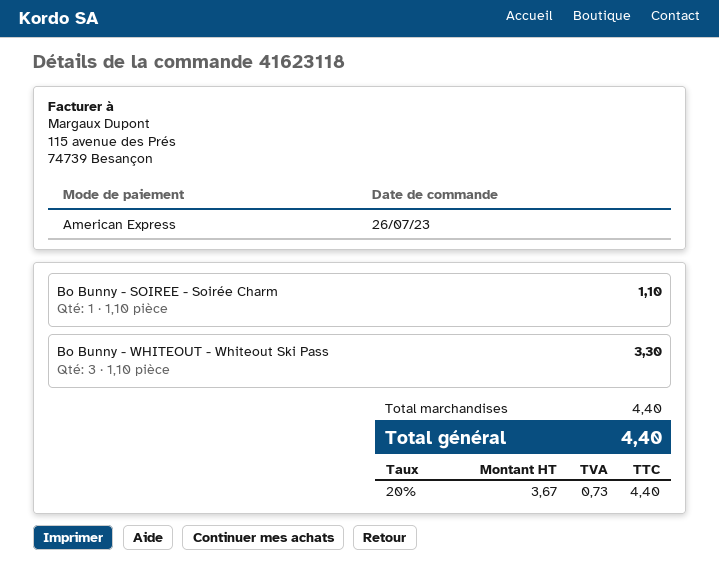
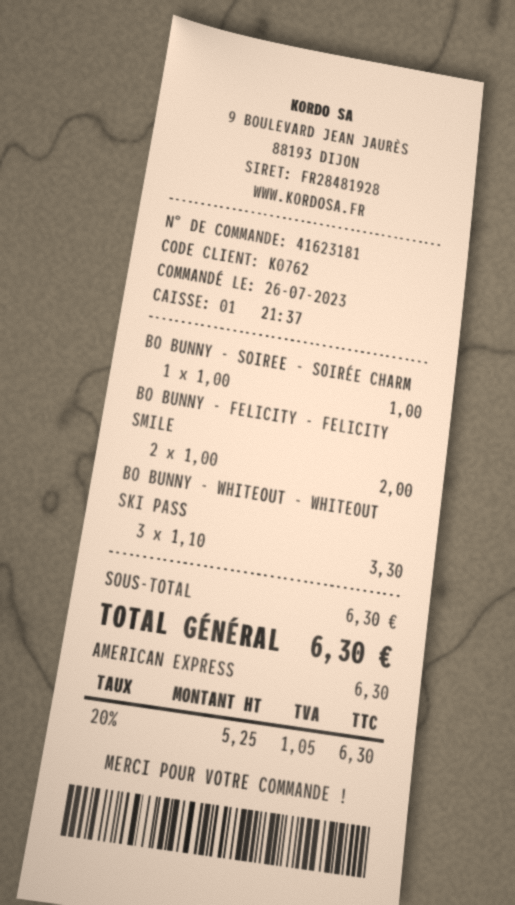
order number: 41623118 -> 41623181
Bo Bunny - SOIREE - Soirée Charm: 1 x 1.10 = 1.10 -> 1 x 1.00 = 1.00
BO BUNNY - FELICITY - FELICITY SMILE: none -> 2 x 1.00 = 2.00
subtotal: 4.40 -> 6.30
net: 3.67 -> 5.25
tax: 20% = 0.73 -> 20% = 1.05
total: 4.40 -> 6.30

